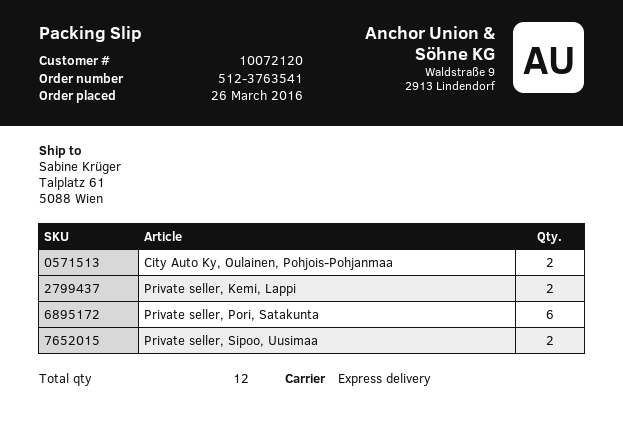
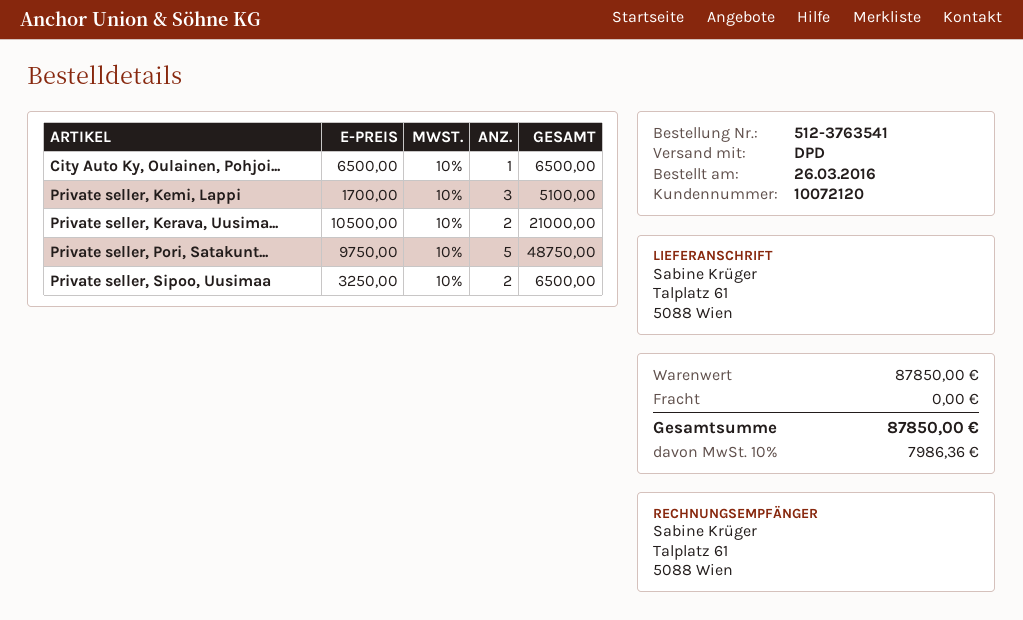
shipping method: express -> DPD
City Auto Ky, Oulainen, Pohjois-Pohjanmaa: 2 -> 1
Private seller, Kemi, Lappi: 2 -> 3
Private seller, Pori, Satakunta: 6 -> 5
Private seller, Kerava, Uusima...: none -> 2

